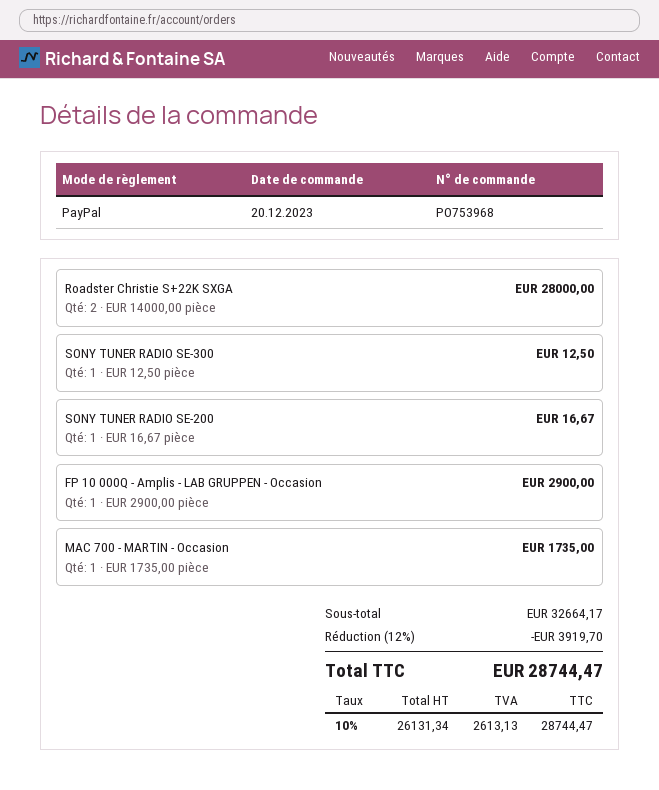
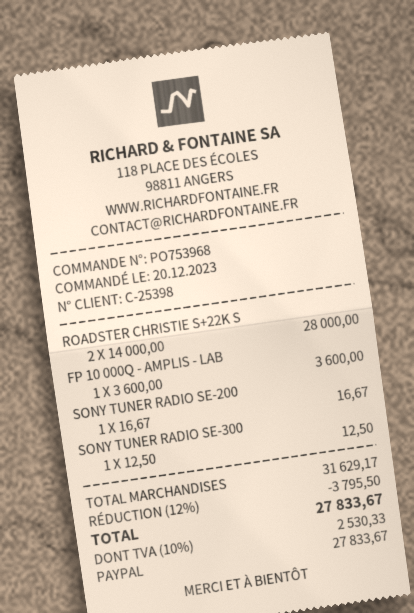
FP 10 000Q - Amplis - LAB GRUPPEN - Occasion: 1 x 2900.00 = 2900.00 -> 1 x 3600.00 = 3600.00
MAC 700 - MARTIN - Occasion: 1 x 1735.00 = 1735.00 -> none
subtotal: 32664.17 -> 31629.17
discount: 12% = 3919.70 -> 12% = 3795.50
tax: 10% = 2613.13 -> 10% = 2530.33
total: 28744.47 -> 27833.67

